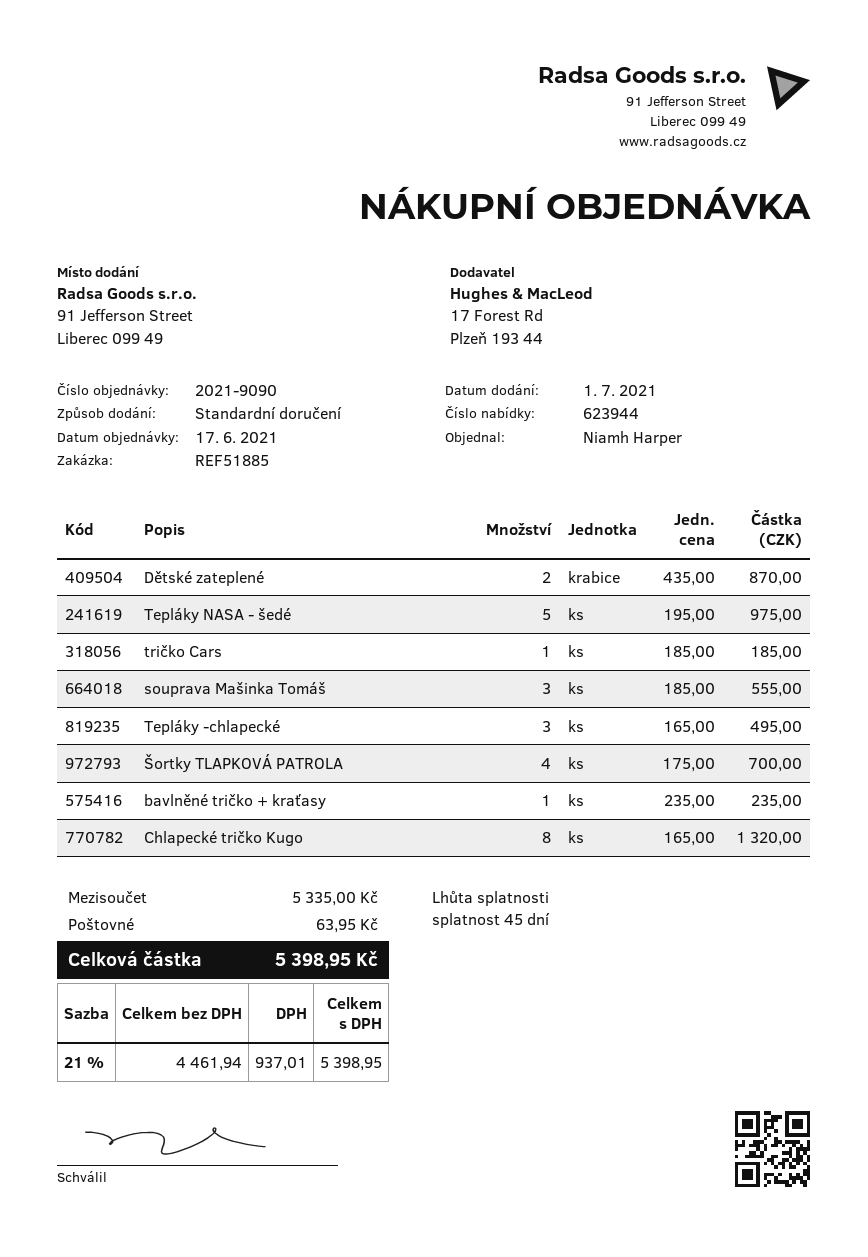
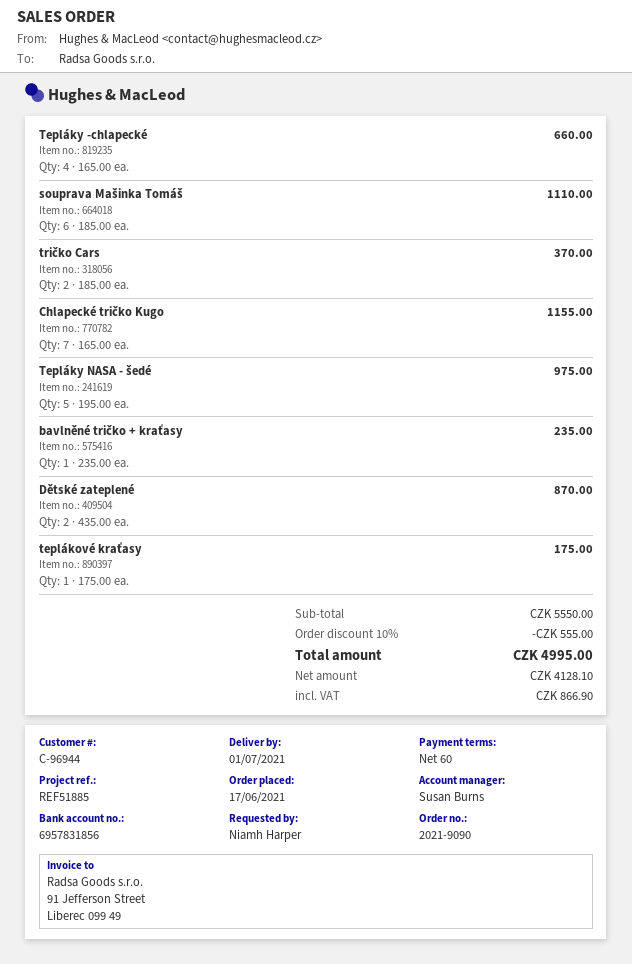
payment terms: 45 days -> 60 days
tričko Cars: 1 x 185.00 = 185.00 -> 2 x 185.00 = 370.00
souprava Mašinka Tomáš: 3 x 185.00 = 555.00 -> 6 x 185.00 = 1110.00
Tepláky -chlapecké: 3 x 165.00 = 495.00 -> 4 x 165.00 = 660.00
Šortky TLAPKOVÁ PATROLA: 4 x 175.00 = 700.00 -> none
Chlapecké tričko Kugo: 8 x 165.00 = 1320.00 -> 7 x 165.00 = 1155.00
teplákové kraťasy: none -> 1 x 175.00 = 175.00
subtotal: 5335.00 -> 5550.00
discount: none -> 10% = 555.00
shipping: 63.95 -> none
net: 4461.94 -> 4128.10
tax: 937.01 -> 866.90
total: 5398.95 -> 4995.00

